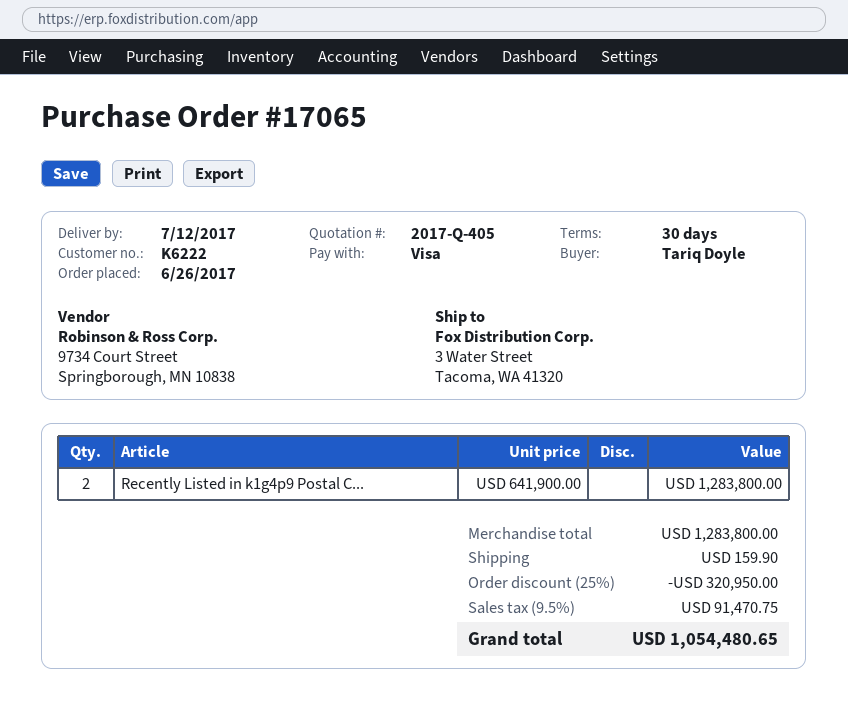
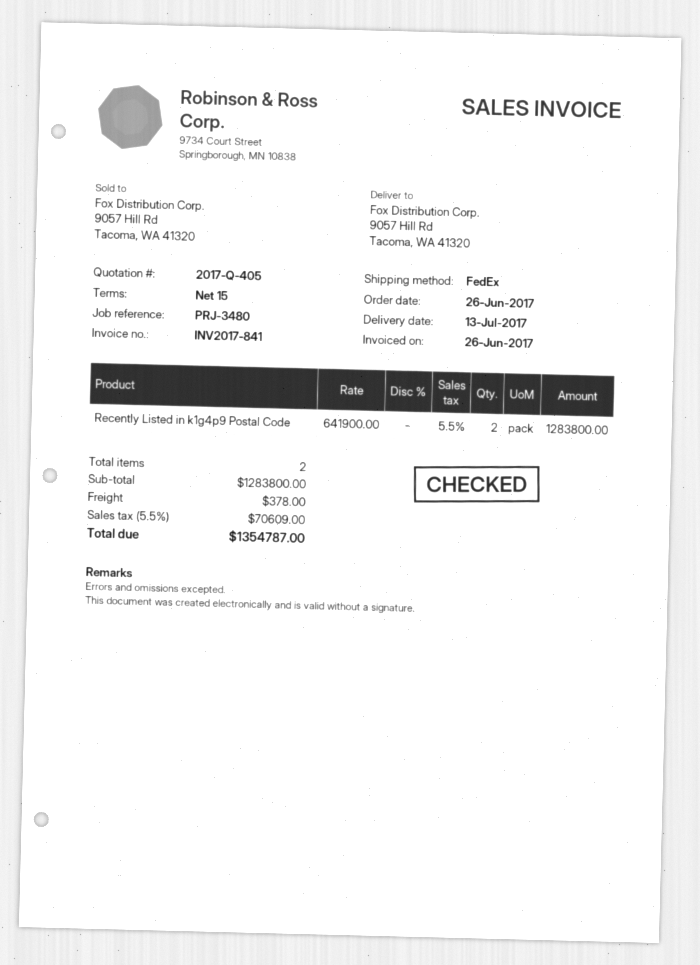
delivery date: 2017-07-12 -> 2017-07-13
payment terms: 30 days -> 15 days
ship to: 3 Water Street, Tacoma, WA 41320 -> 9057 Hill Rd, Tacoma, WA 41320
discount: 25% = 320950.00 -> none
shipping: 159.90 -> 378.00
tax: 9.5% = 91470.75 -> 5.5% = 70609.00
total: 1054480.65 -> 1354787.00

